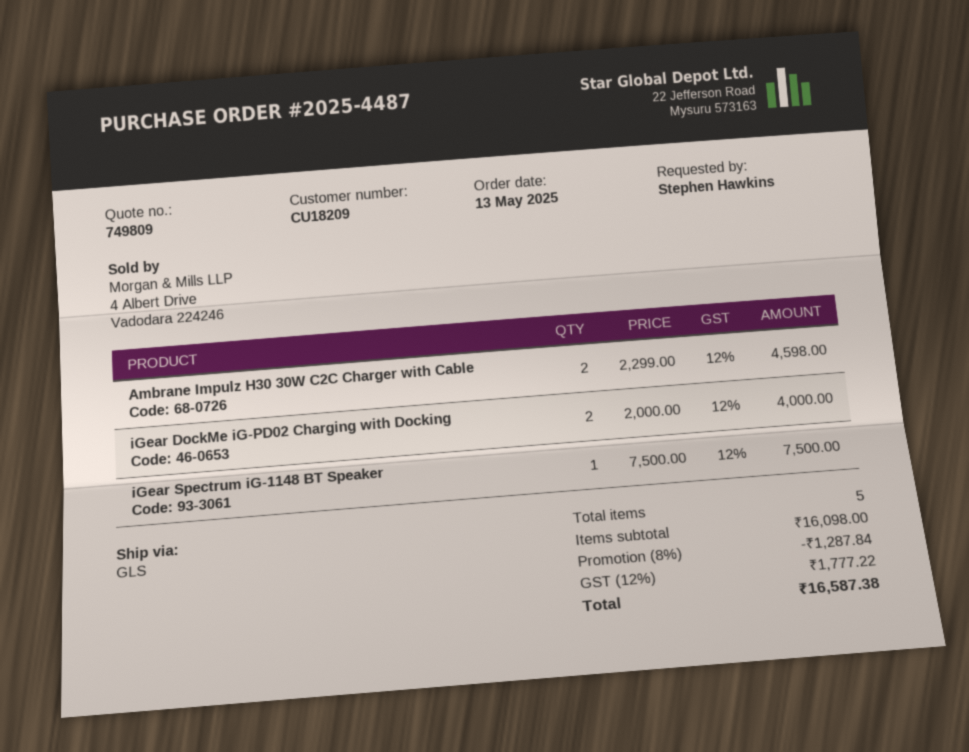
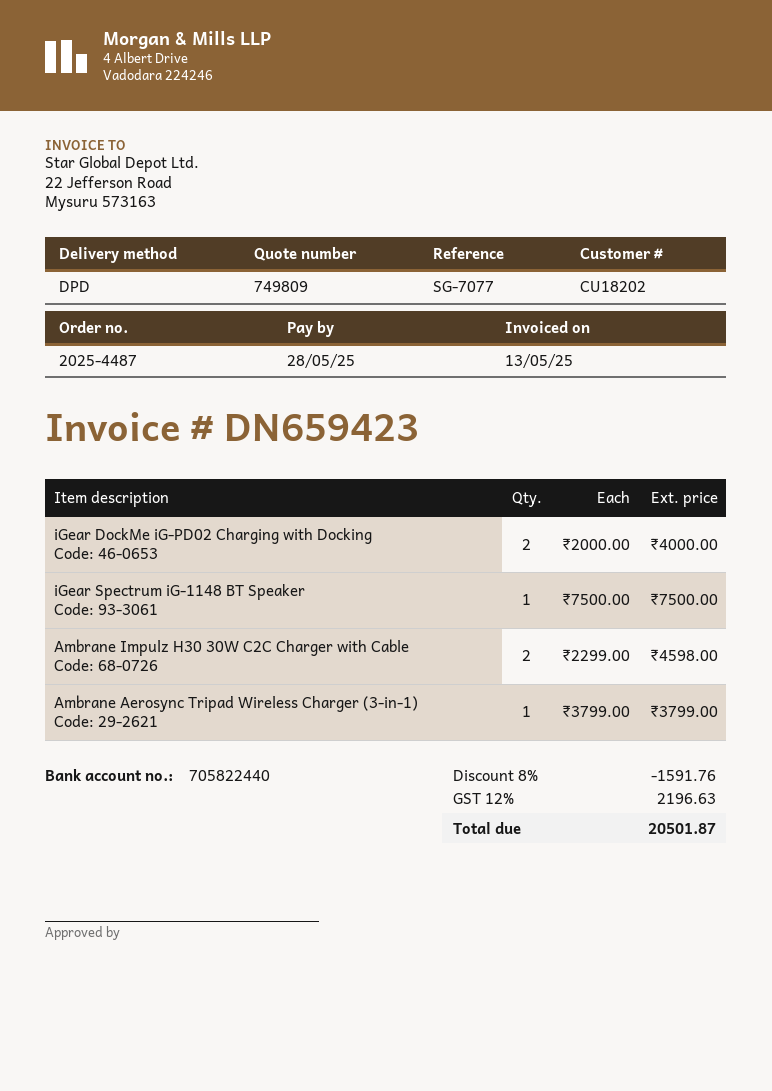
customer number: CU18209 -> CU18202
shipping method: GLS -> DPD
Ambrane Aerosync Tripad Wireless Charger (3-in-1): none -> 1 x 3799.00 = 3799.00
discount: 8% = 1287.84 -> 8% = 1591.76
tax: 12% = 1777.22 -> 12% = 2196.63
total: 16587.38 -> 20501.87

